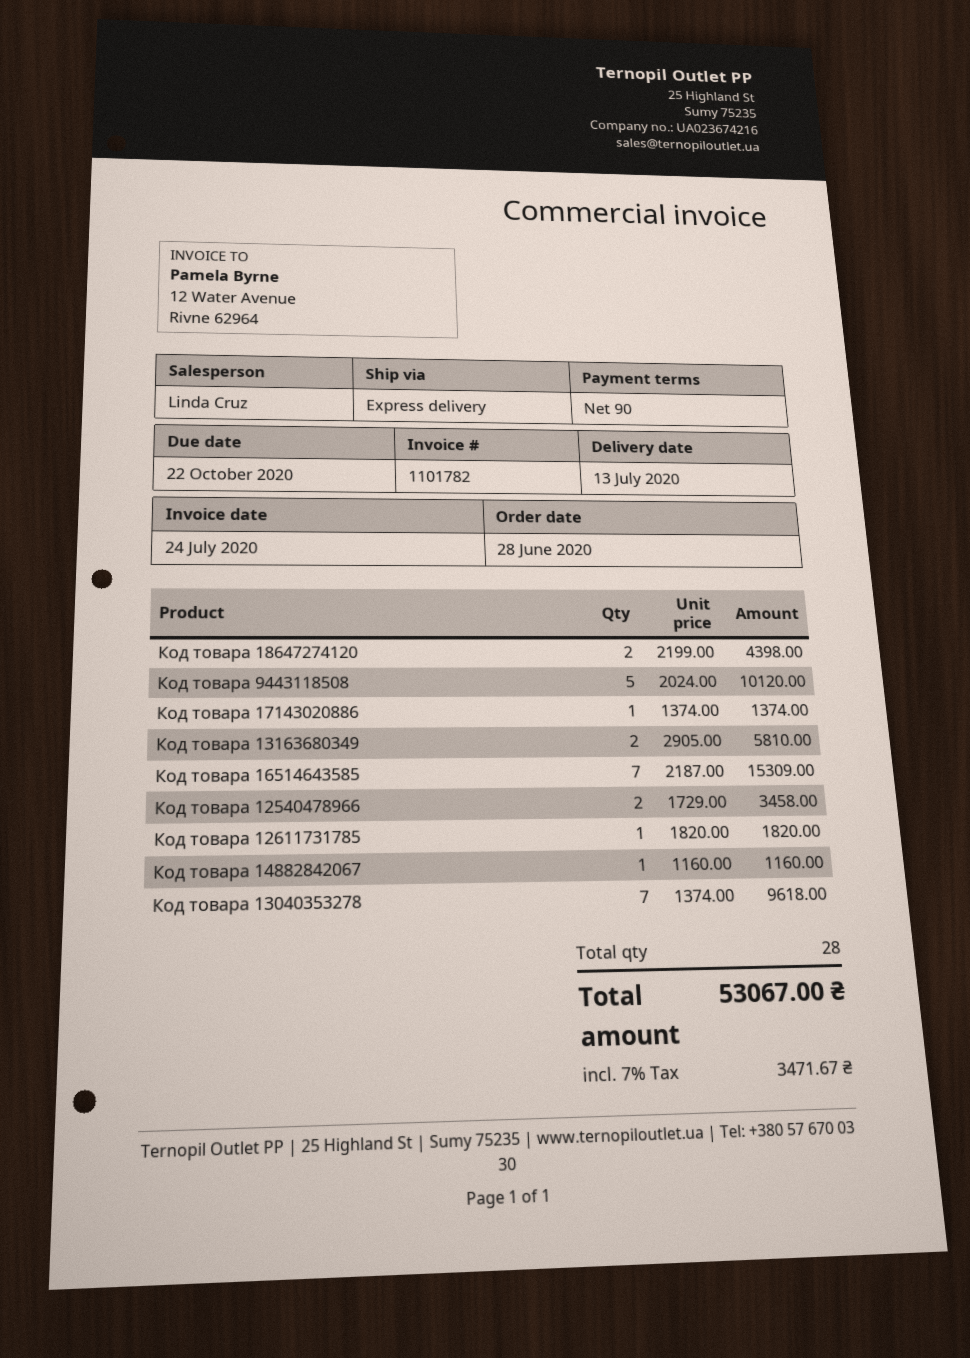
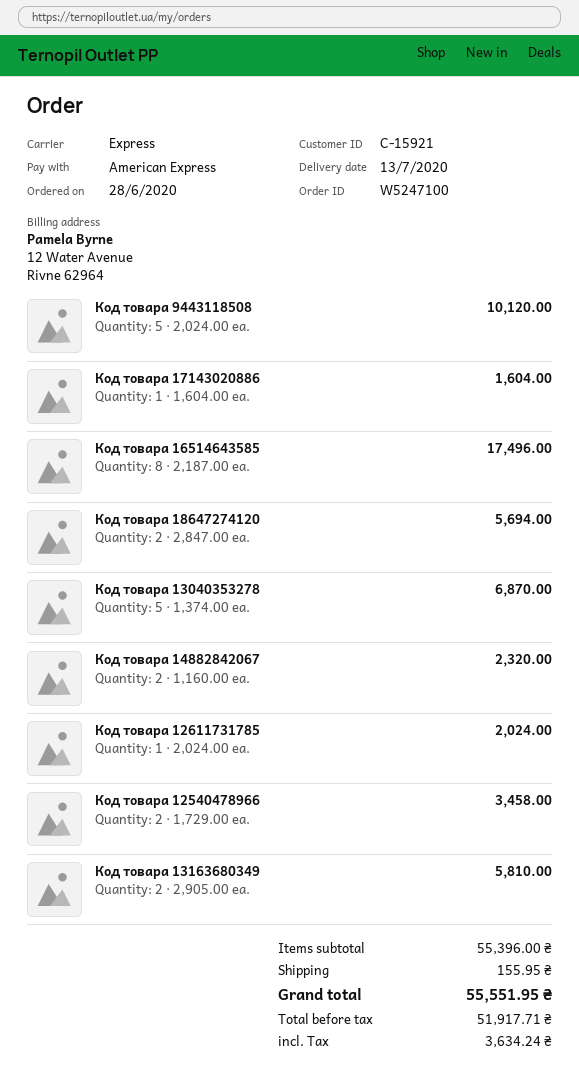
Код товара 18647274120: 2 x 2199.00 = 4398.00 -> 2 x 2847.00 = 5694.00
Код товара 17143020886: 1 x 1374.00 = 1374.00 -> 1 x 1604.00 = 1604.00
Код товара 16514643585: 7 x 2187.00 = 15309.00 -> 8 x 2187.00 = 17496.00
Код товара 12611731785: 1 x 1820.00 = 1820.00 -> 1 x 2024.00 = 2024.00
Код товара 14882842067: 1 x 1160.00 = 1160.00 -> 2 x 1160.00 = 2320.00
Код товара 13040353278: 7 x 1374.00 = 9618.00 -> 5 x 1374.00 = 6870.00
shipping: none -> 155.95
tax: 3471.67 -> 3634.24
total: 53067.00 -> 55551.95

